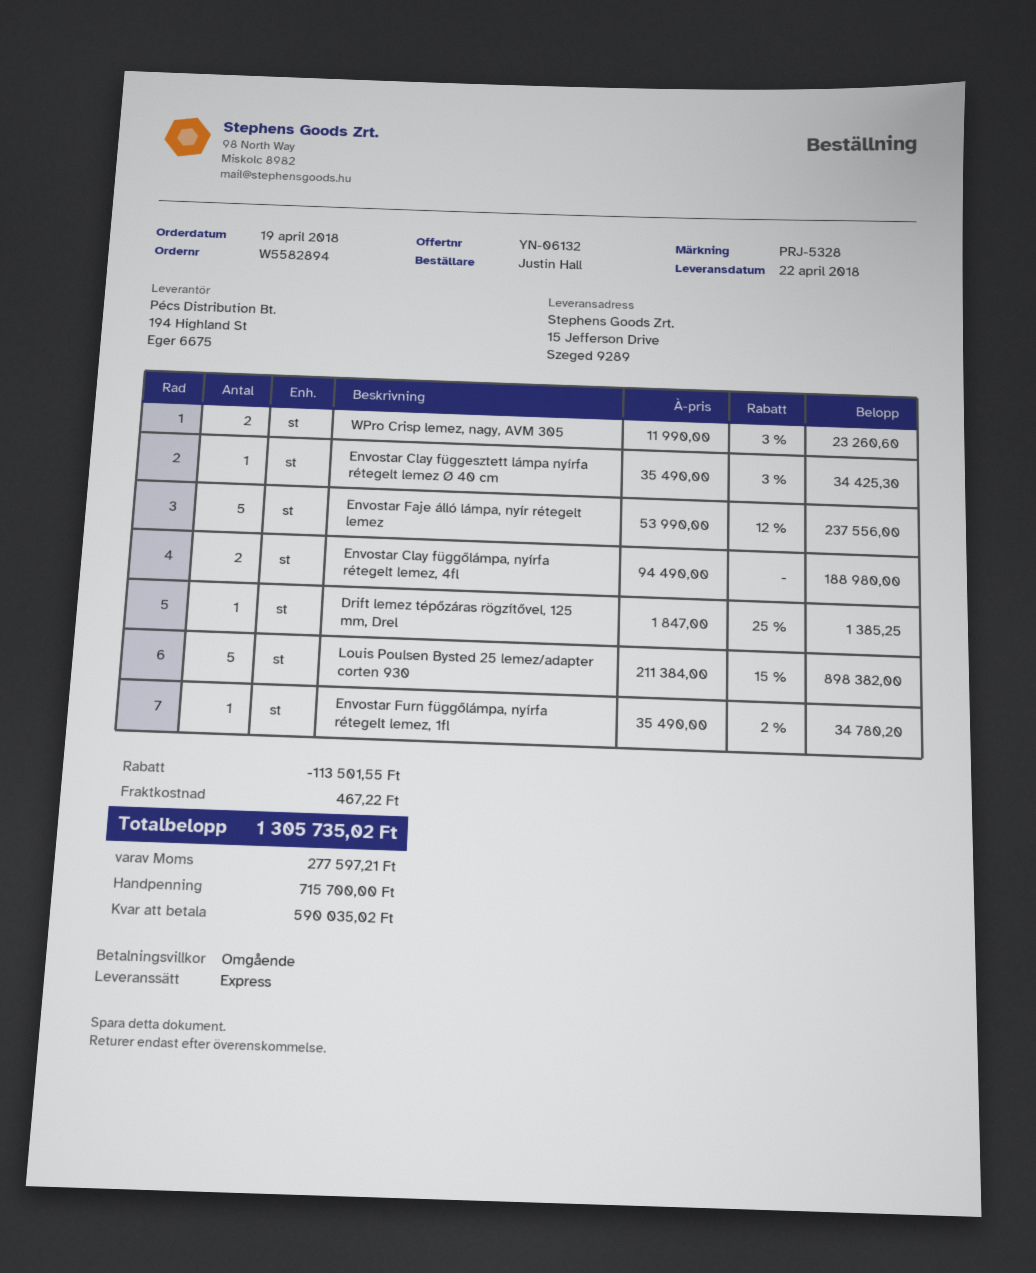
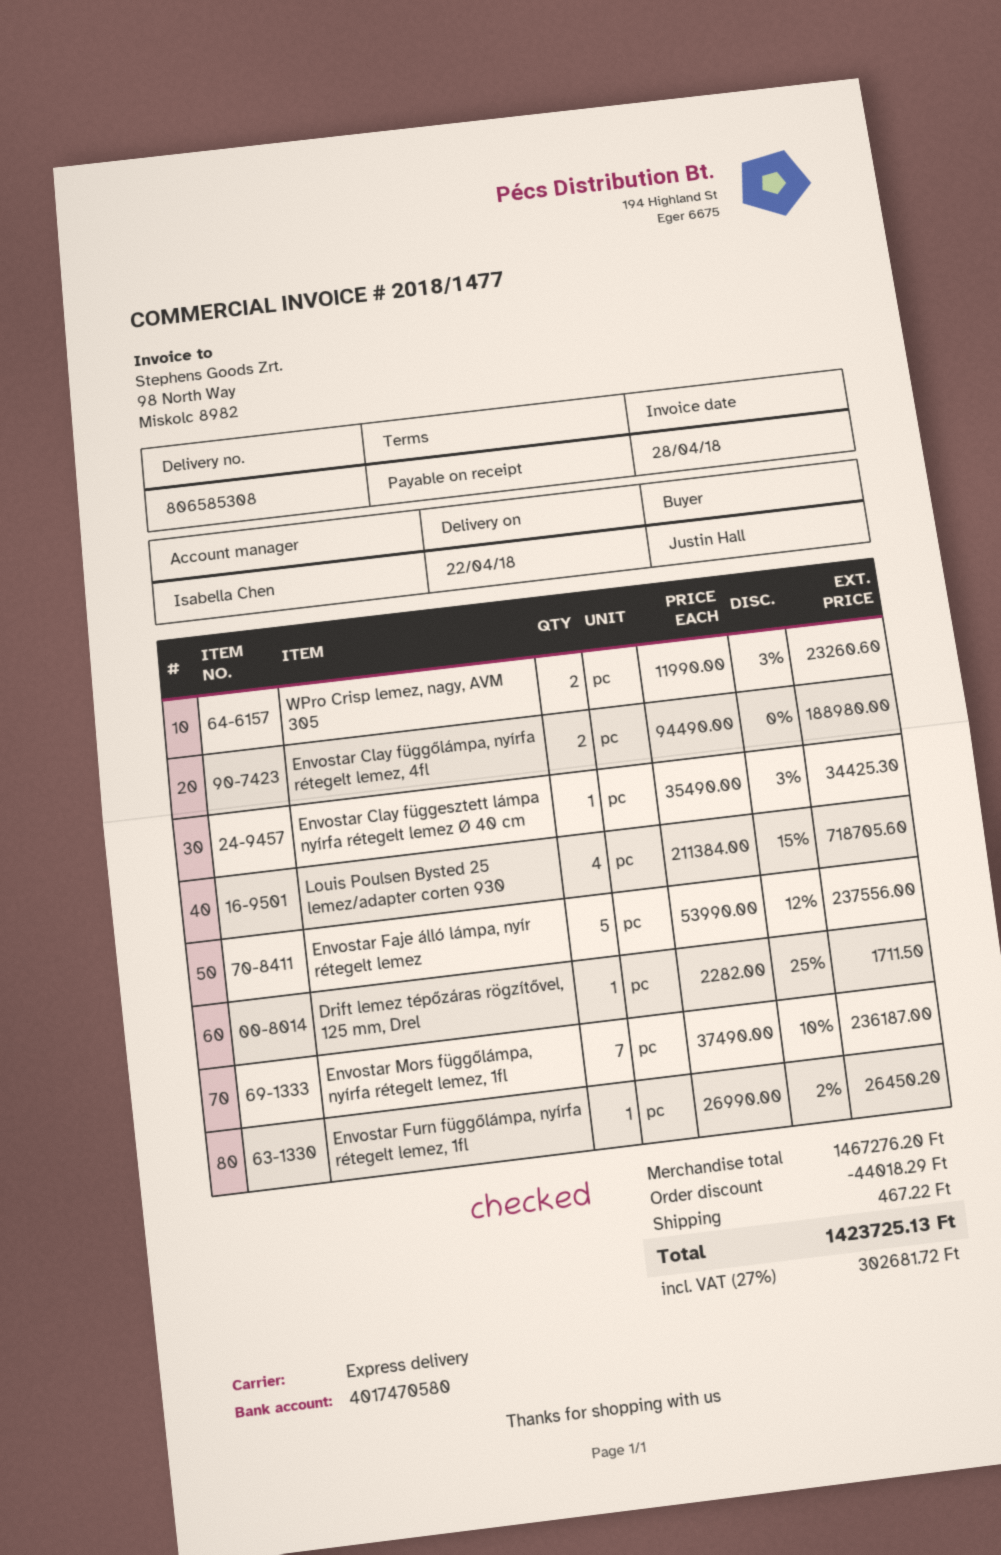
Drift lemez tépőzáras rögzítővel, 125 mm, Drel: 1 x 1847.00 - 25% = 1385.25 -> 1 x 2282.00 - 25% = 1711.50
Louis Poulsen Bysted 25 lemez/adapter corten 930: 5 x 211384.00 - 15% = 898382.00 -> 4 x 211384.00 - 15% = 718705.60
Envostar Furn függőlámpa, nyírfa rétegelt lemez, 1fl: 1 x 35490.00 - 2% = 34780.20 -> 1 x 26990.00 - 2% = 26450.20
Envostar Mors függőlámpa, nyírfa rétegelt lemez, 1fl: none -> 7 x 37490.00 - 10% = 236187.00
discount: 113501.55 -> 44018.29
tax: 277597.21 -> 302681.72
total: 1305735.02 -> 1423725.13

